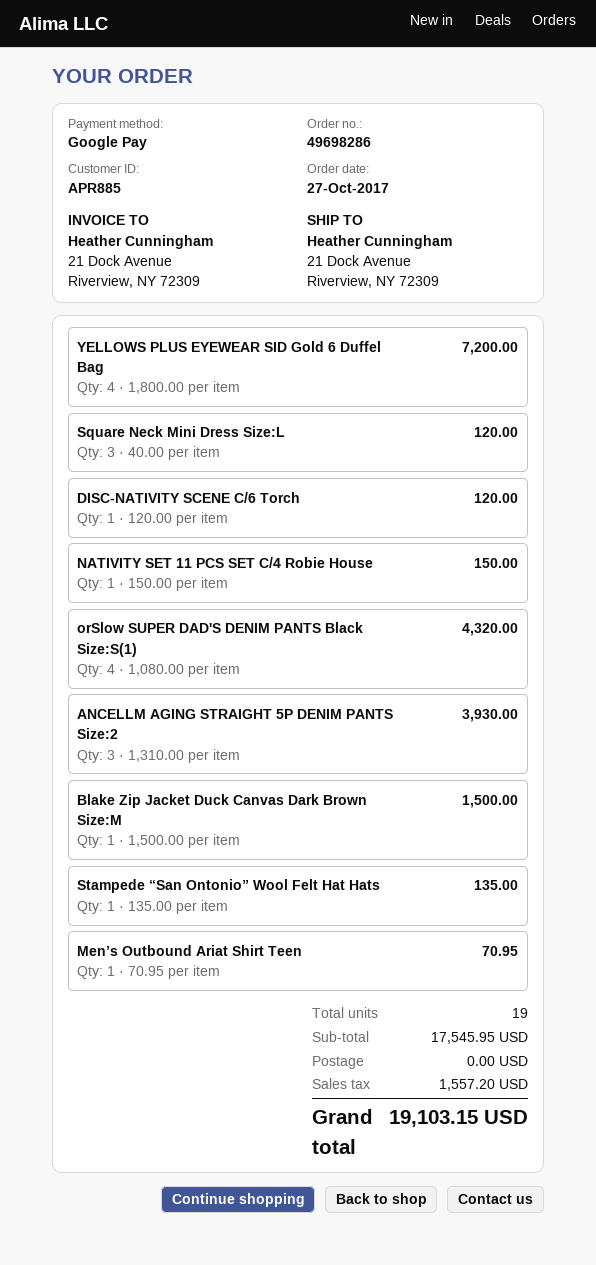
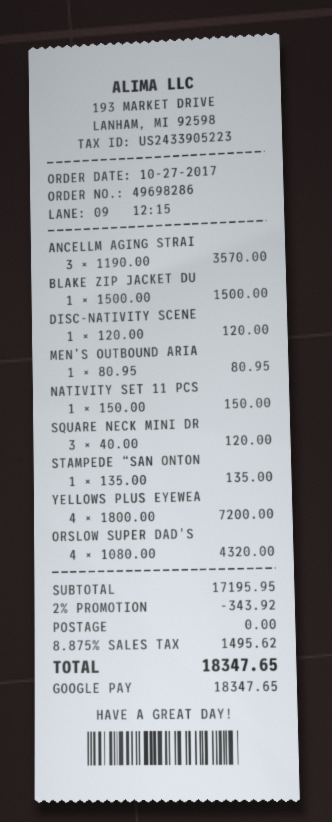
ANCELLM AGING STRAIGHT 5P DENIM PANTS Size:2: 3 x 1310.00 = 3930.00 -> 3 x 1190.00 = 3570.00
Men’s Outbound Ariat Shirt Teen: 1 x 70.95 = 70.95 -> 1 x 80.95 = 80.95
subtotal: 17545.95 -> 17195.95
discount: none -> 2% = 343.92
tax: 1557.20 -> 1495.62
total: 19103.15 -> 18347.65

